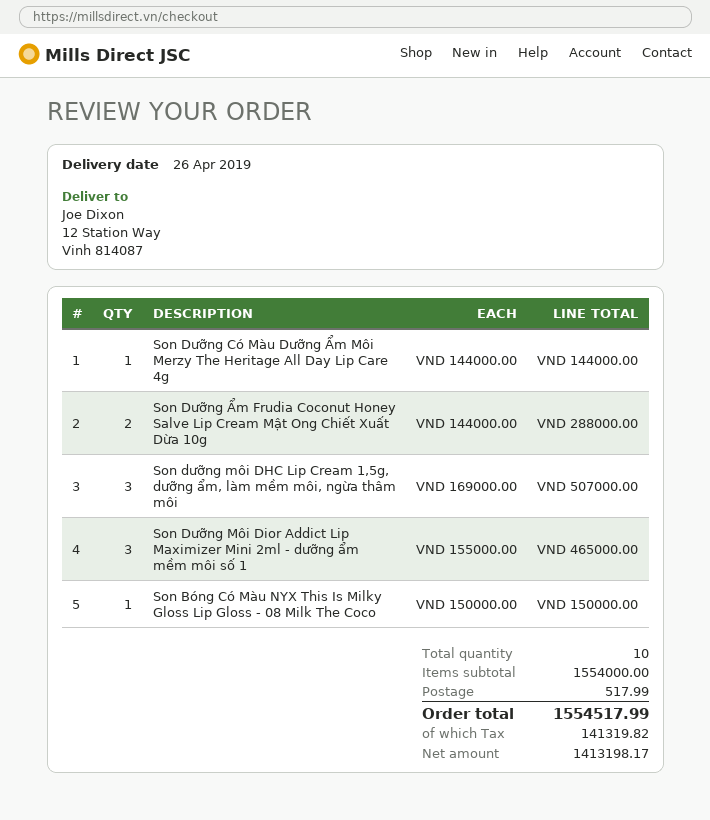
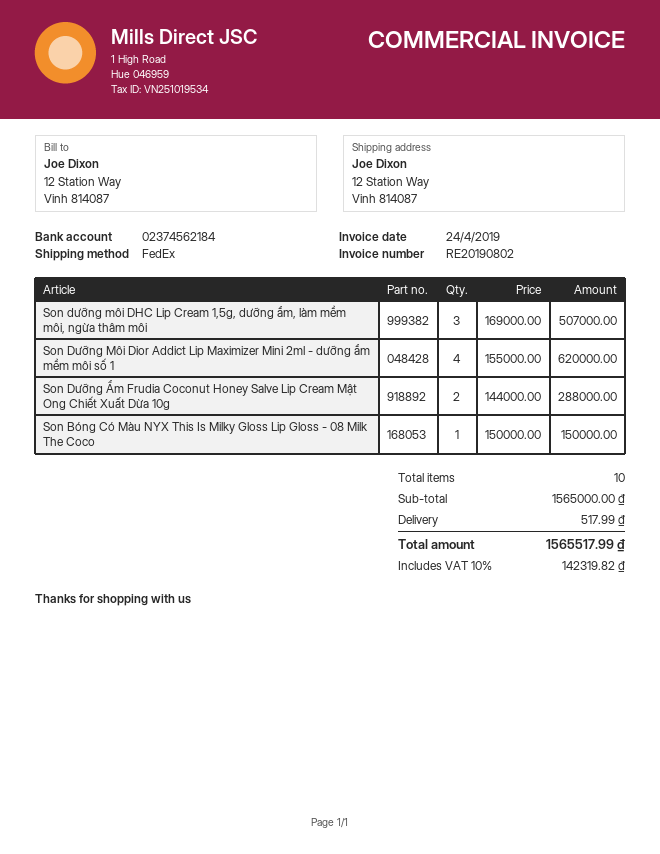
Son Dưỡng Có Màu Dưỡng Ẩm Môi Merzy The Heritage All Day Lip Care 4g: 1 x 144000.00 = 144000.00 -> none
Son Dưỡng Môi Dior Addict Lip Maximizer Mini 2ml - dưỡng ẩm mềm môi số 1: 3 x 155000.00 = 465000.00 -> 4 x 155000.00 = 620000.00
subtotal: 1554000.00 -> 1565000.00
tax: 141319.82 -> 142319.82
total: 1554517.99 -> 1565517.99

